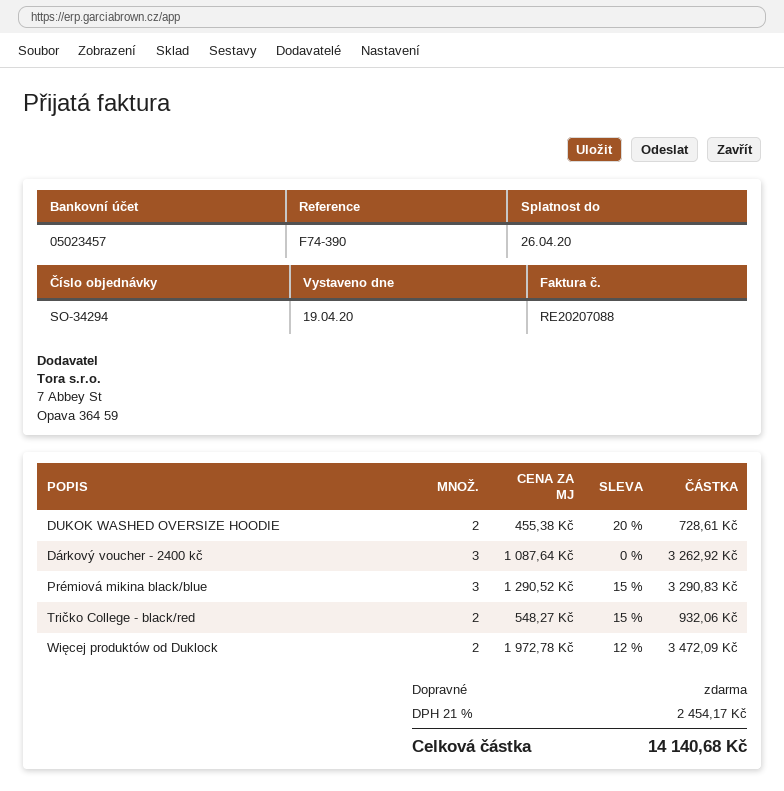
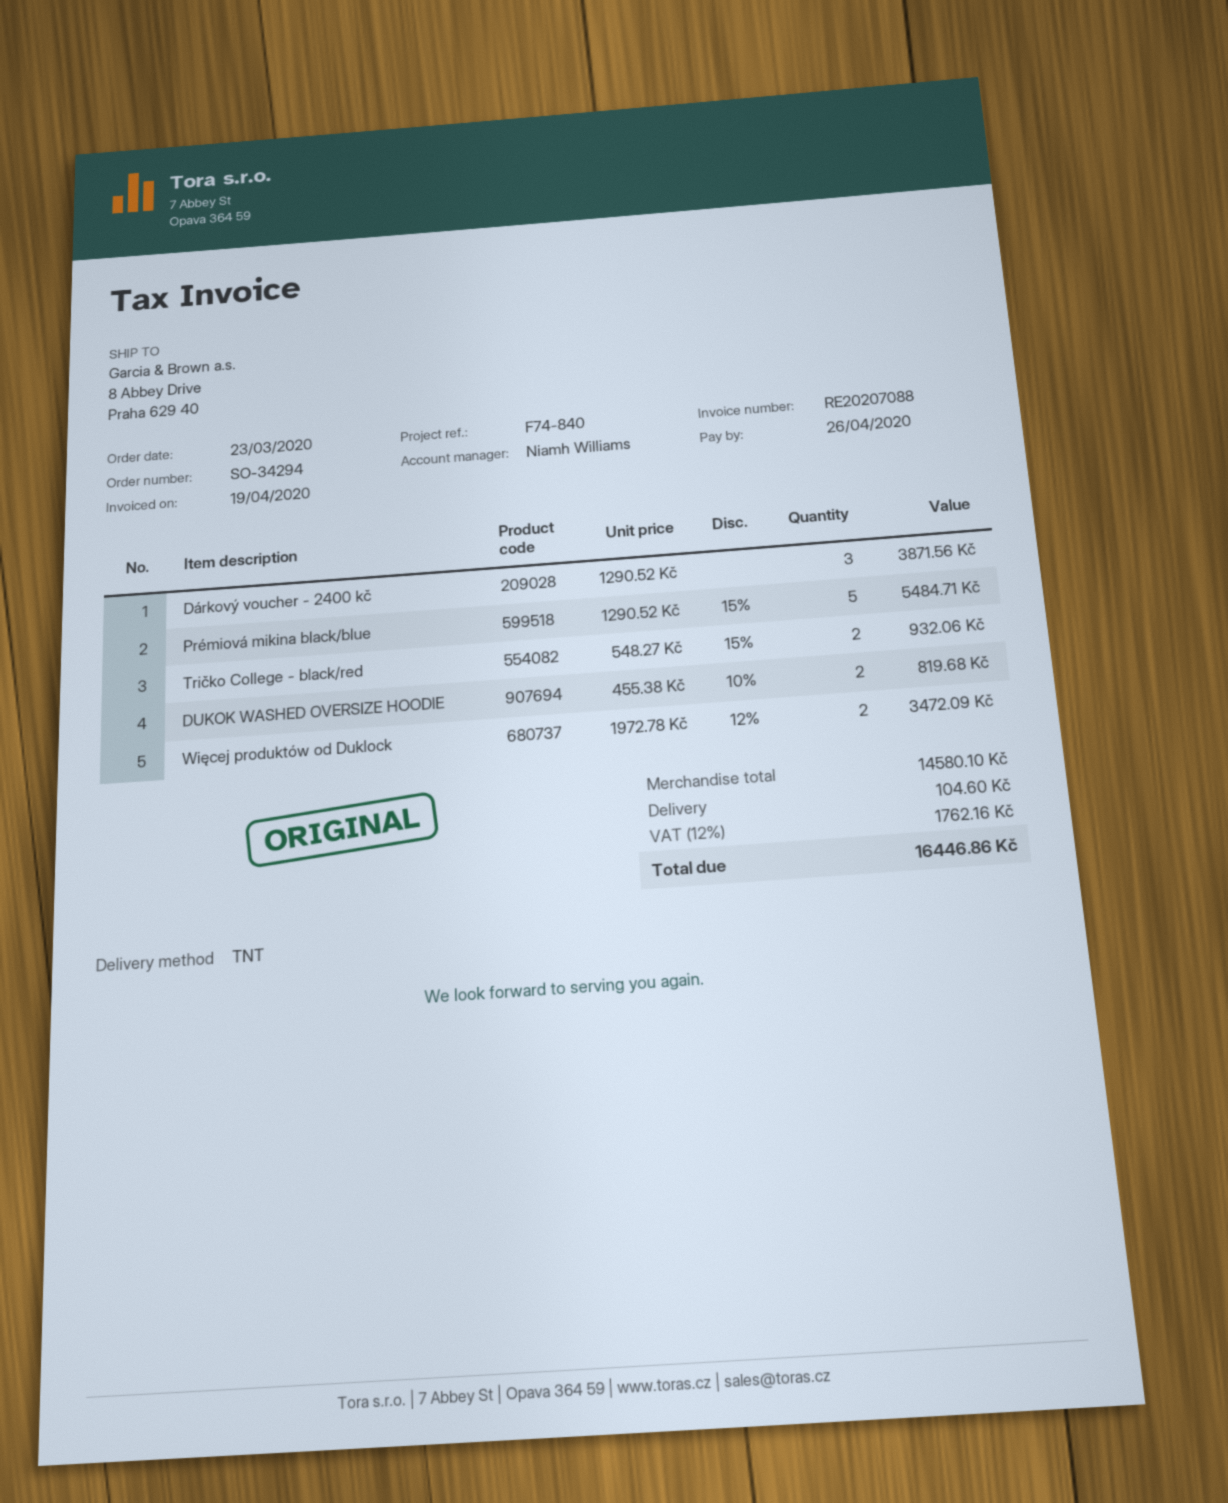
reference: F74-390 -> F74-840
DUKOK WASHED OVERSIZE HOODIE: 2 x 455.38 - 20% = 728.61 -> 2 x 455.38 - 10% = 819.68
Dárkový voucher - 2400 kč: 3 x 1087.64 = 3262.92 -> 3 x 1290.52 = 3871.56
Prémiová mikina black/blue: 3 x 1290.52 - 15% = 3290.83 -> 5 x 1290.52 - 15% = 5484.71
shipping: 0.00 -> 104.60
tax: 21% = 2454.17 -> 12% = 1762.16
total: 14140.68 -> 16446.86

